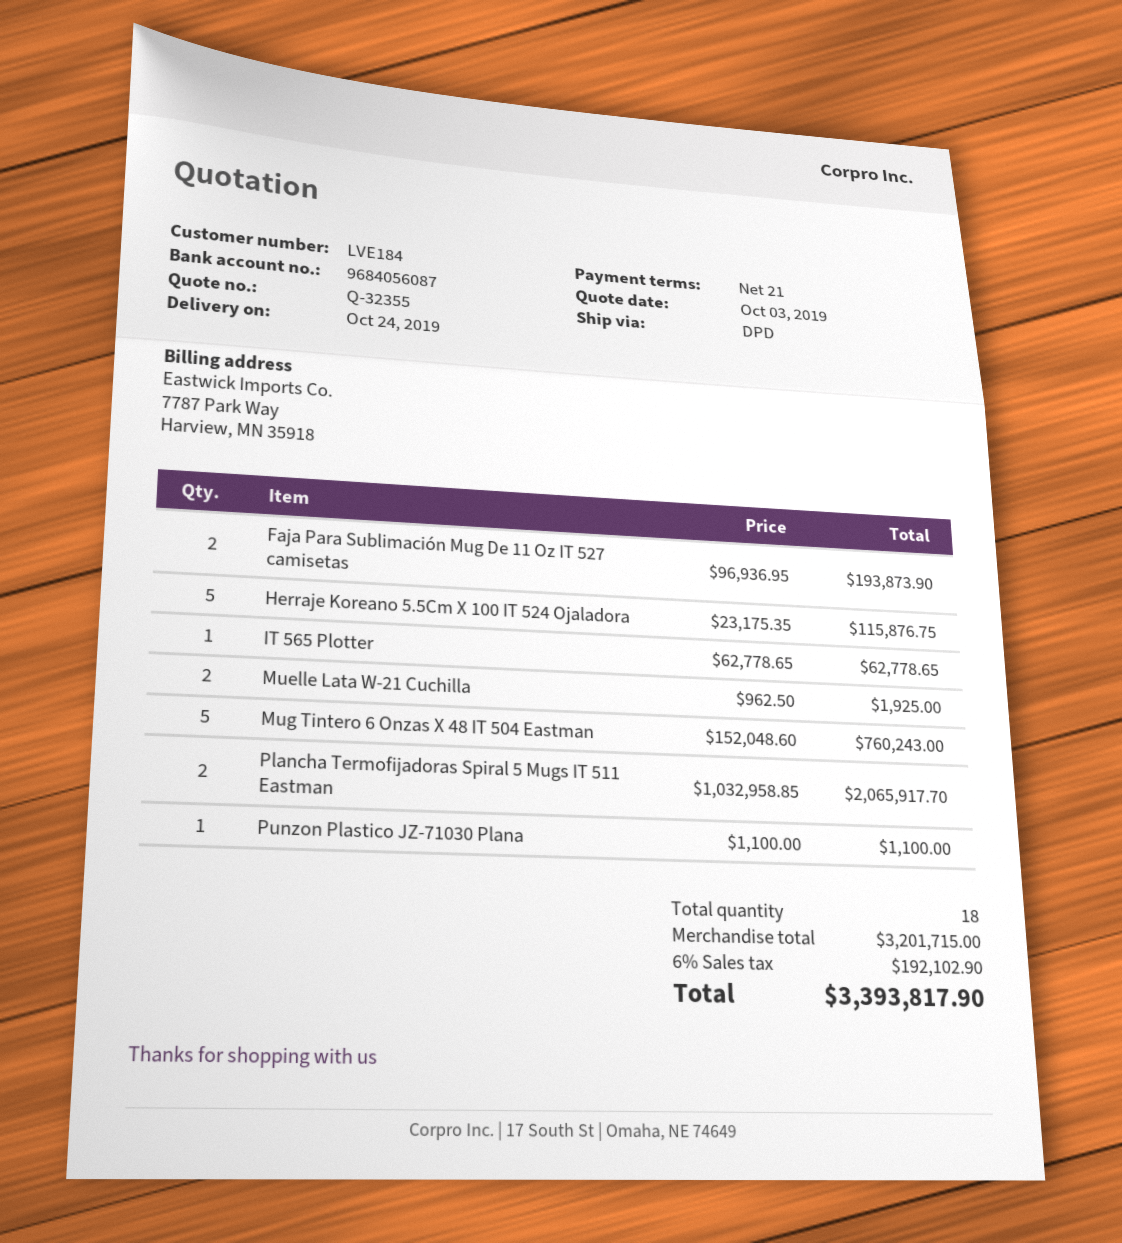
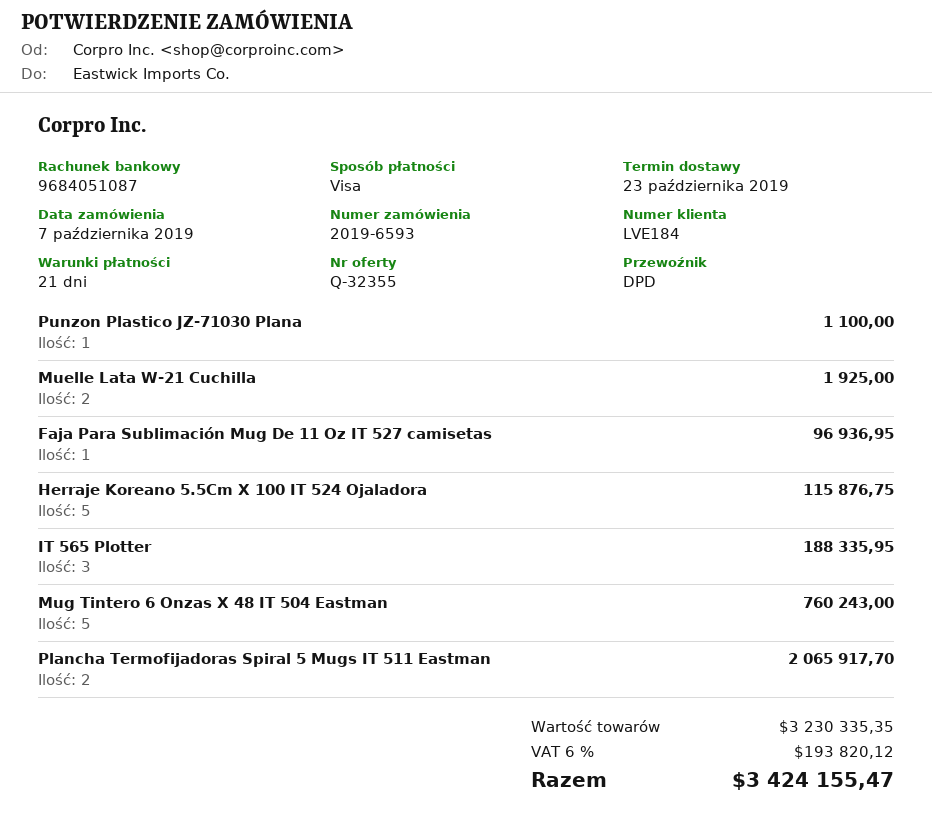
delivery date: 2019-10-24 -> 2019-10-23
bank account: 9684056087 -> 9684051087
Faja Para Sublimación Mug De 11 Oz IT 527 camisetas: 2 for 193873.90 -> 1 for 96936.95
IT 565 Plotter: 1 for 62778.65 -> 3 for 188335.95
subtotal: 3201715.00 -> 3230335.35
tax: 6% = 192102.90 -> 6% = 193820.12
total: 3393817.90 -> 3424155.47

